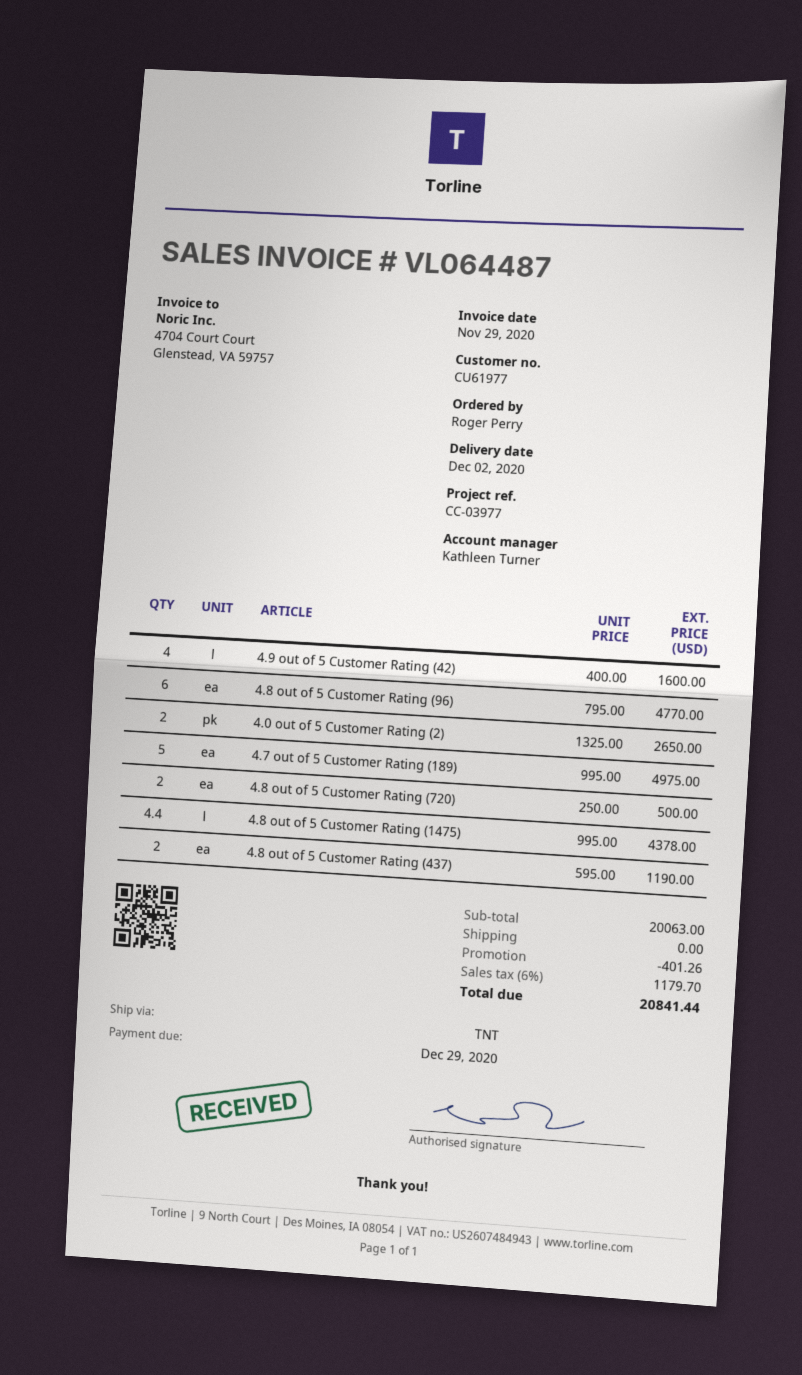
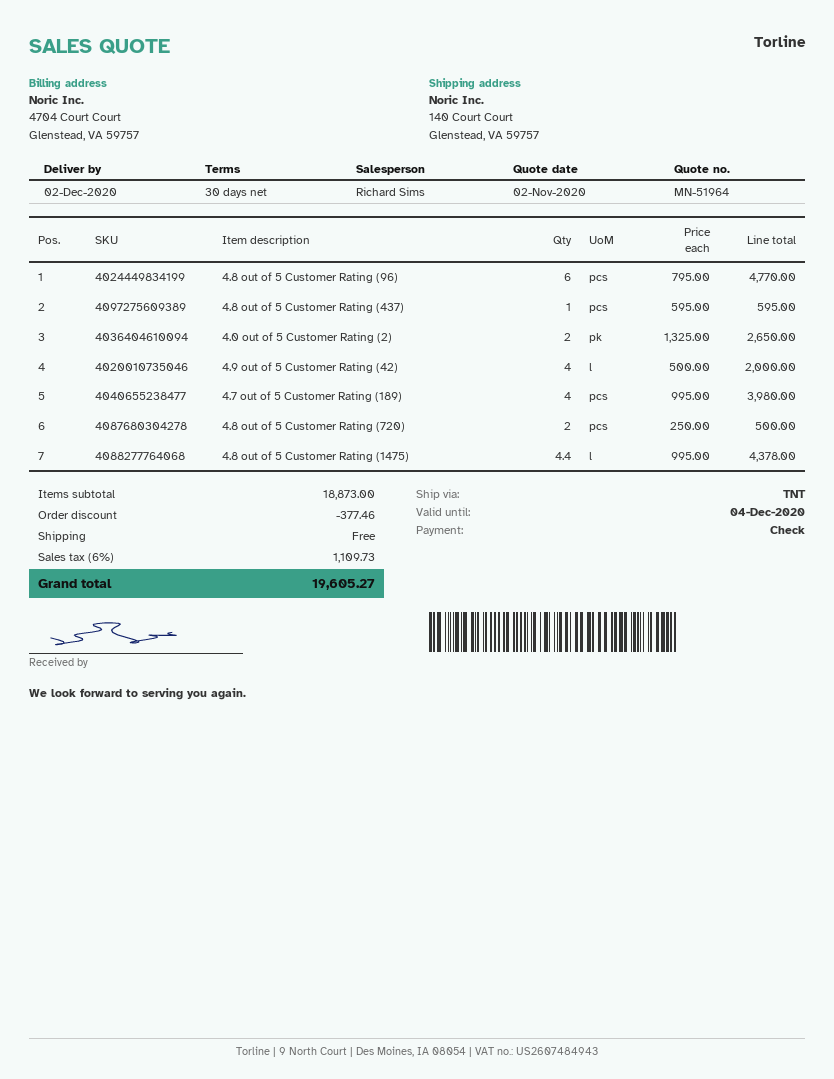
sales rep: Kathleen Turner -> Richard Sims
4.9 out of 5 Customer Rating (42): 4 x 400.00 = 1600.00 -> 4 x 500.00 = 2000.00
4.7 out of 5 Customer Rating (189): 5 x 995.00 = 4975.00 -> 4 x 995.00 = 3980.00
4.8 out of 5 Customer Rating (437): 2 x 595.00 = 1190.00 -> 1 x 595.00 = 595.00
subtotal: 20063.00 -> 18873.00
discount: 401.26 -> 377.46
tax: 6% = 1179.70 -> 6% = 1109.73
total: 20841.44 -> 19605.27

